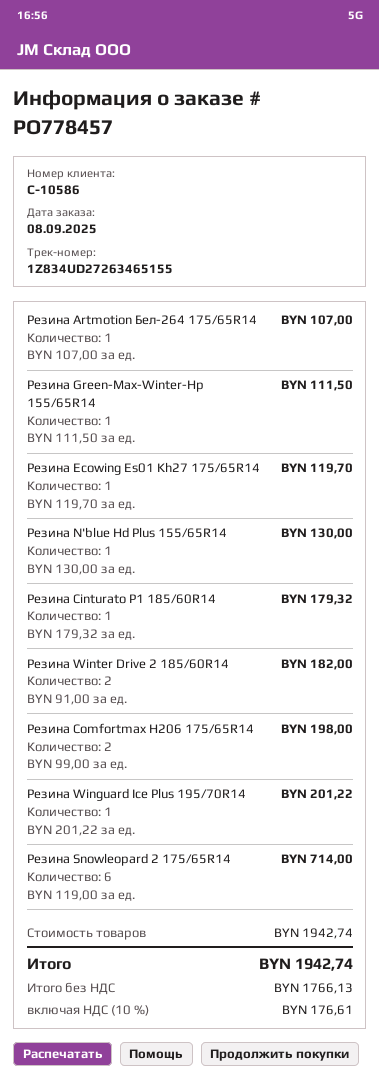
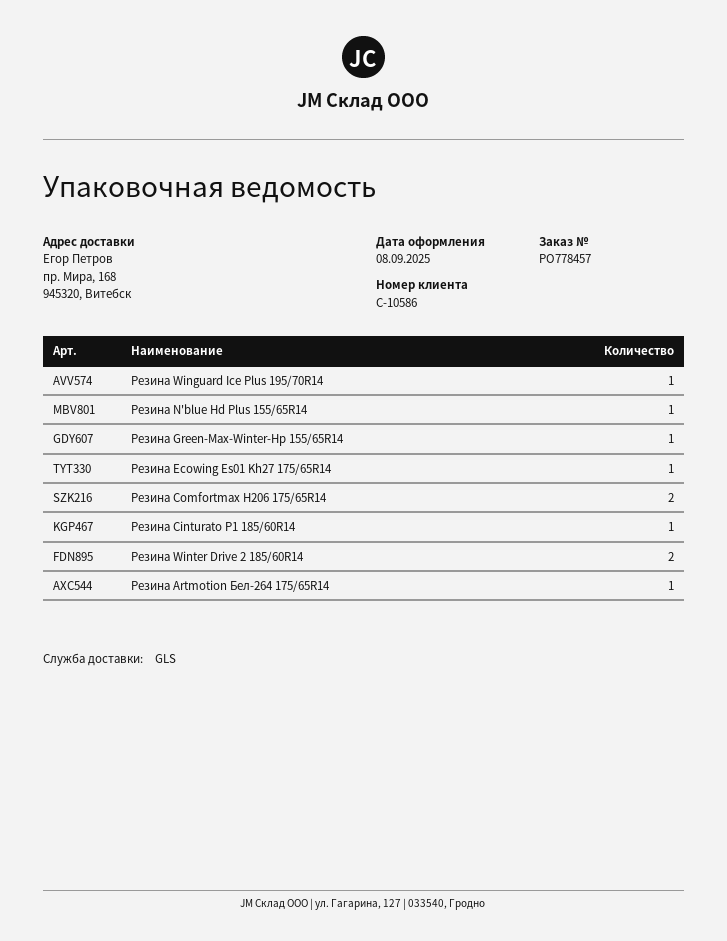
Резина Snowleopard 2 175/65R14: 6 -> none

